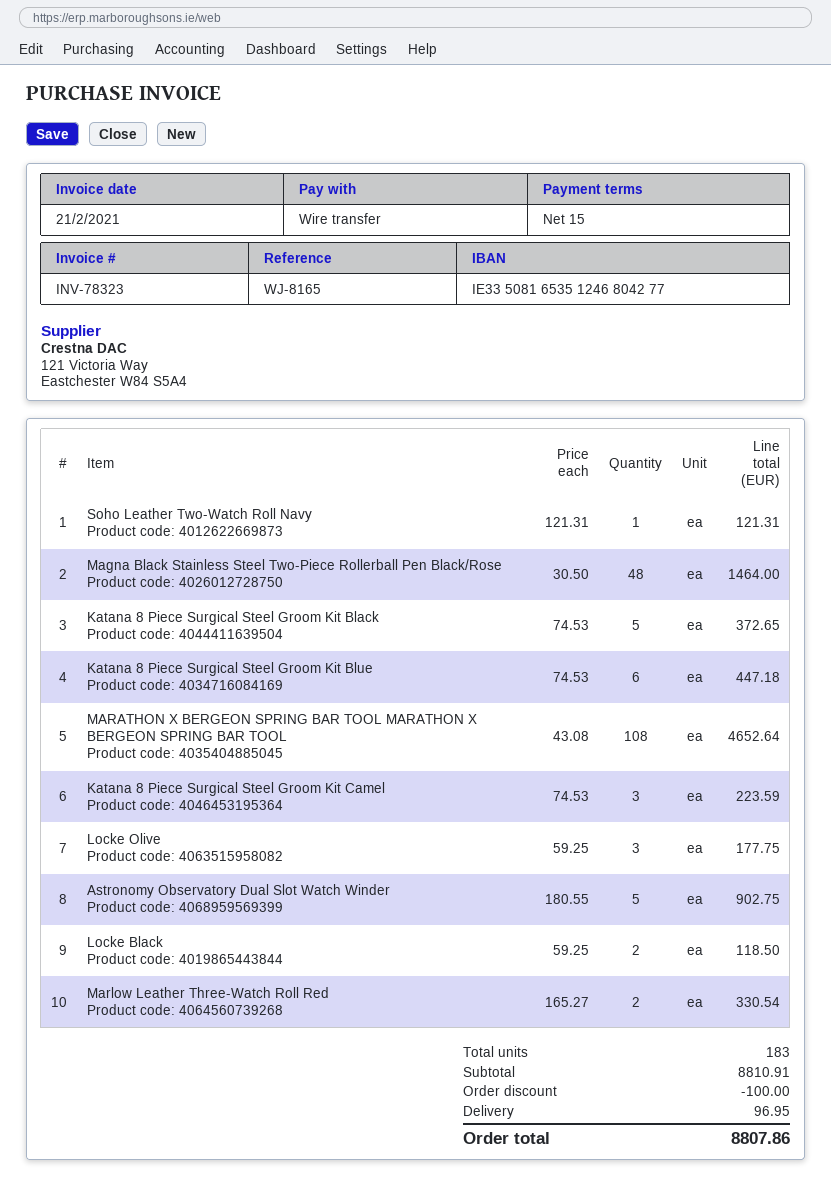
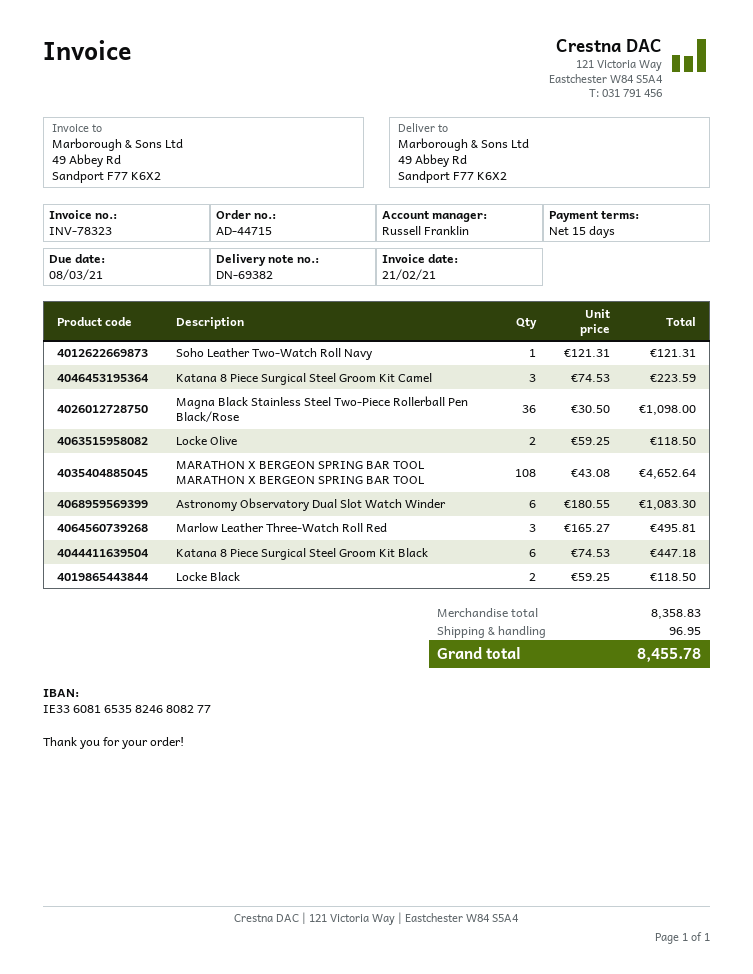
bank account: IE33508165351246804277 -> IE33608165358246808277
Magna Black Stainless Steel Two-Piece Rollerball Pen Black/Rose: 48 x 30.50 = 1464.00 -> 36 x 30.50 = 1098.00
Katana 8 Piece Surgical Steel Groom Kit Black: 5 x 74.53 = 372.65 -> 6 x 74.53 = 447.18
Katana 8 Piece Surgical Steel Groom Kit Blue: 6 x 74.53 = 447.18 -> none
Locke Olive: 3 x 59.25 = 177.75 -> 2 x 59.25 = 118.50
Astronomy Observatory Dual Slot Watch Winder: 5 x 180.55 = 902.75 -> 6 x 180.55 = 1083.30
Marlow Leather Three-Watch Roll Red: 2 x 165.27 = 330.54 -> 3 x 165.27 = 495.81
subtotal: 8810.91 -> 8358.83
discount: 100.00 -> none
total: 8807.86 -> 8455.78

